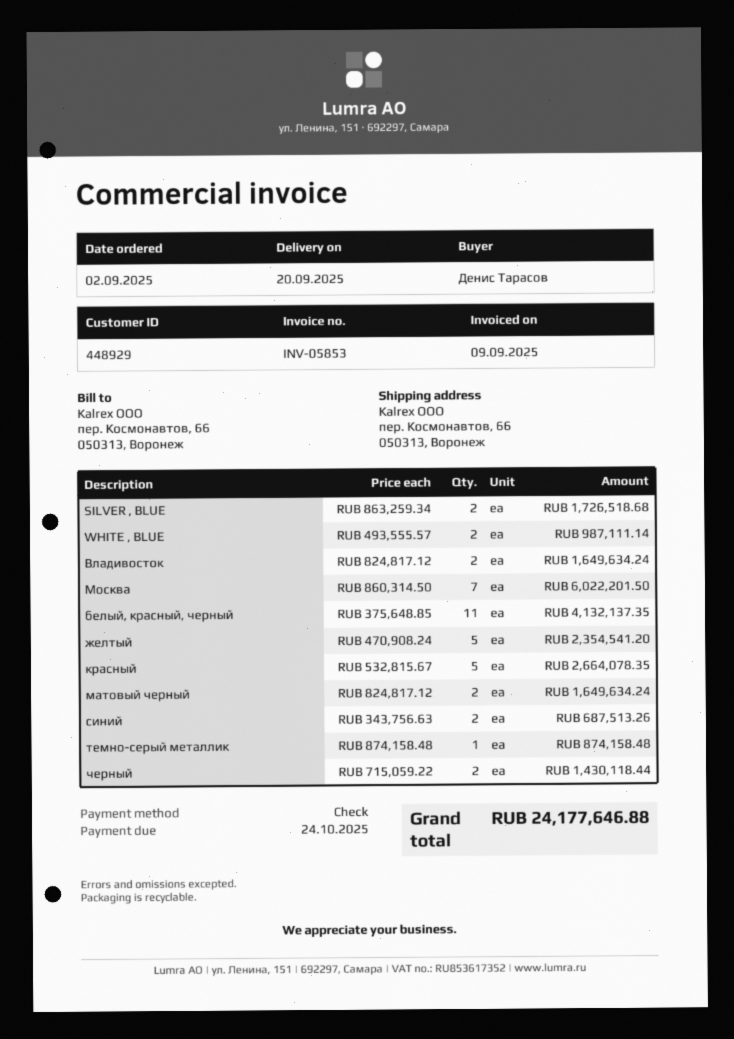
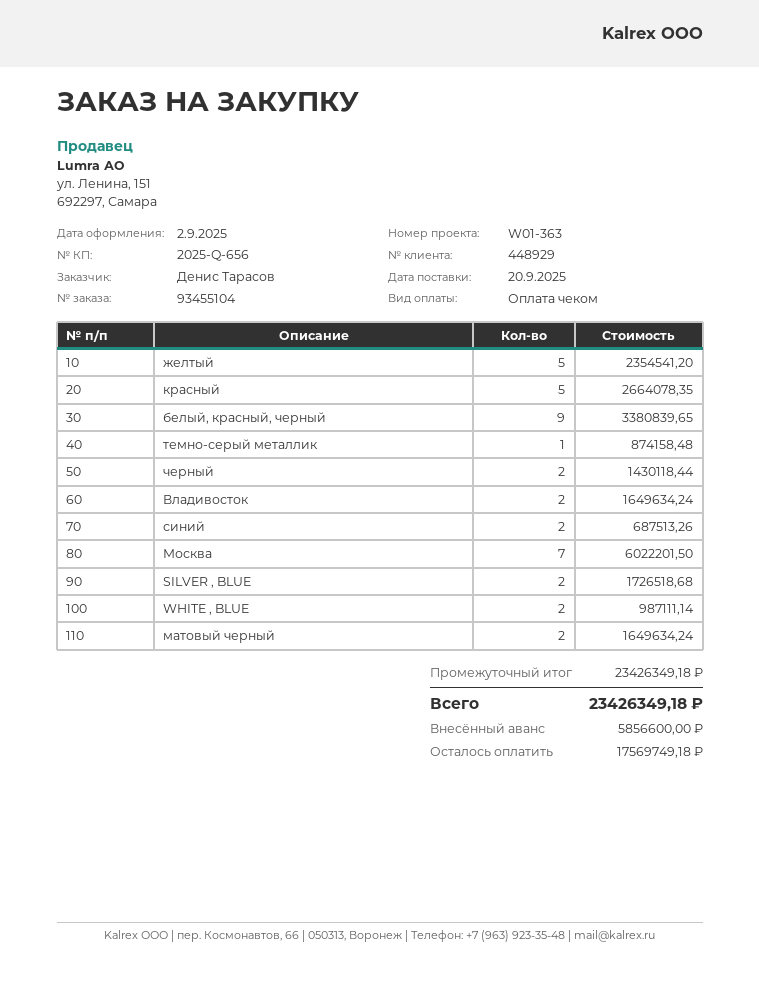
белый, красный, черный: 11 for 4132137.35 -> 9 for 3380839.65
total: 24177646.88 -> 23426349.18

